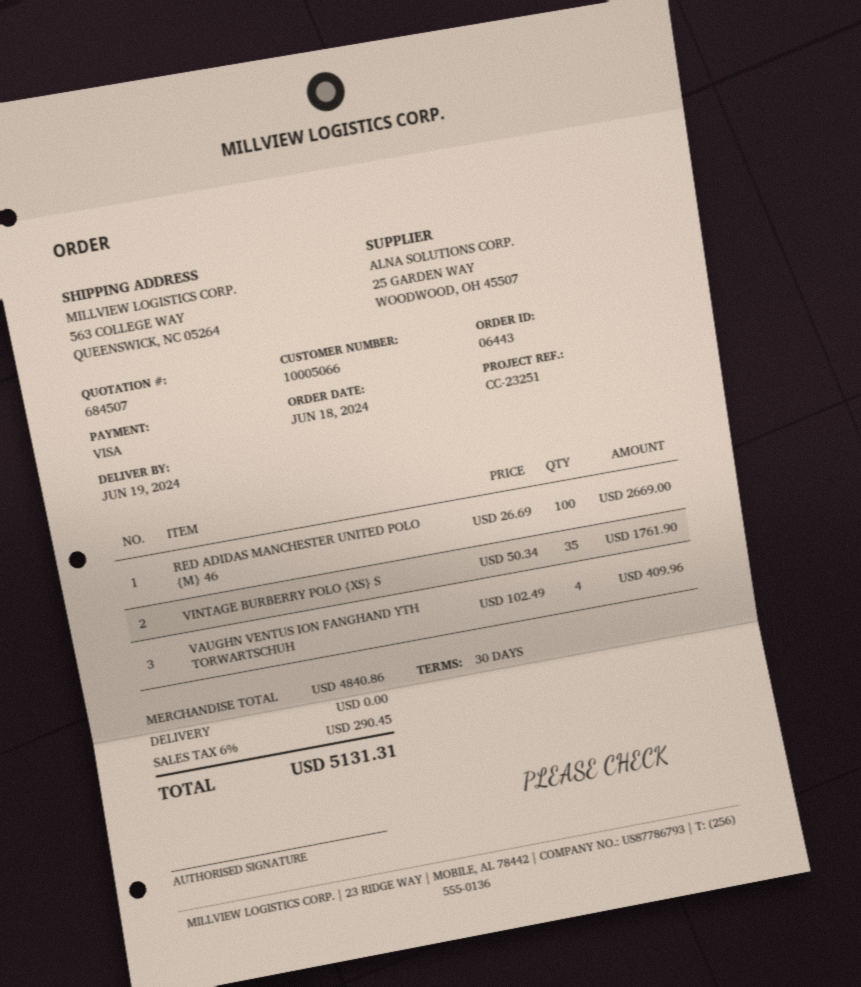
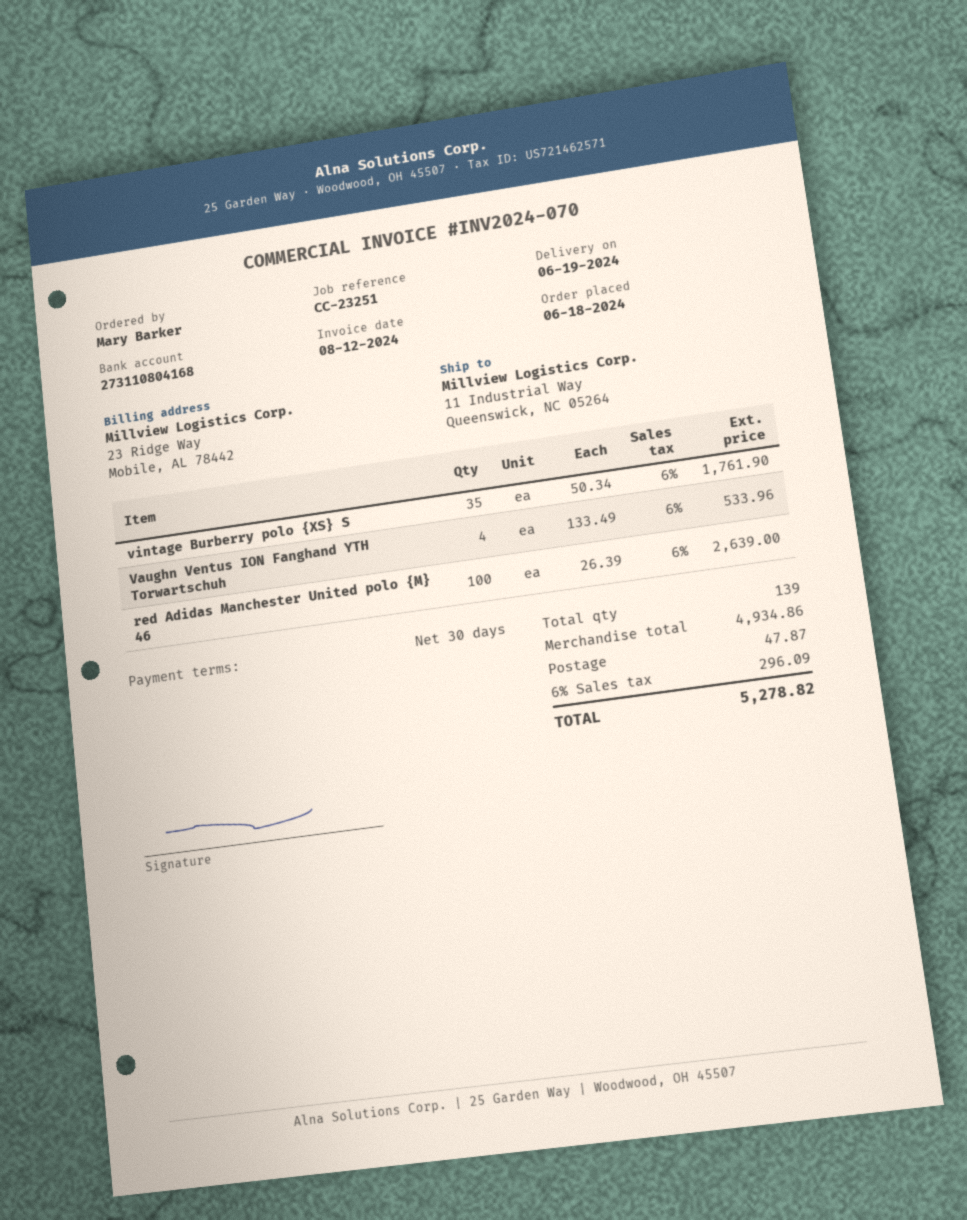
ship to: 563 COLLEGE WAY, QUEENSWICK, NC 05264 -> 11 Industrial Way, Queenswick, NC 05264
RED ADIDAS MANCHESTER UNITED POLO {M} 46: 100 x 26.69 = 2669.00 -> 100 x 26.39 = 2639.00
VAUGHN VENTUS ION FANGHAND YTH TORWARTSCHUH: 4 x 102.49 = 409.96 -> 4 x 133.49 = 533.96
subtotal: 4840.86 -> 4934.86
shipping: 0.00 -> 47.87
tax: 6% = 290.45 -> 6% = 296.09
total: 5131.31 -> 5278.82

